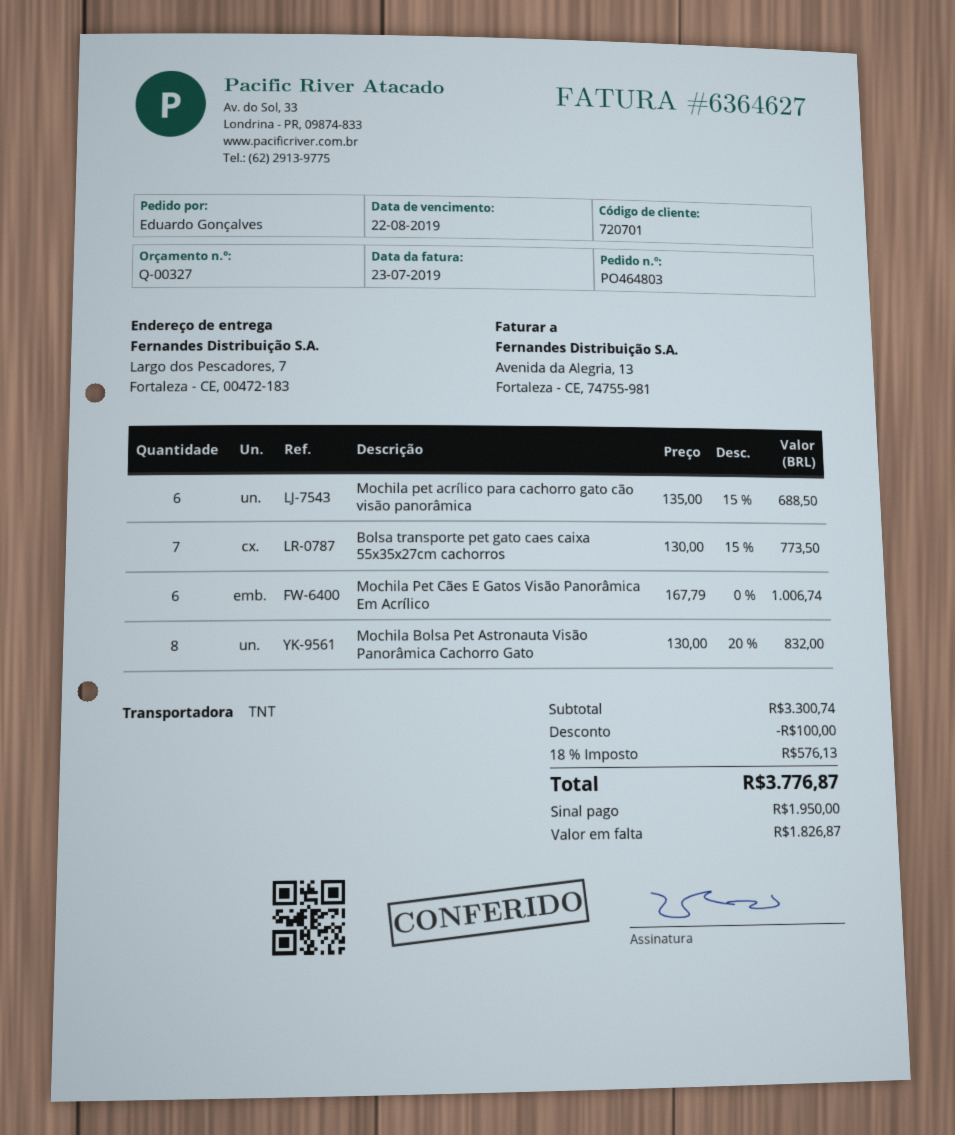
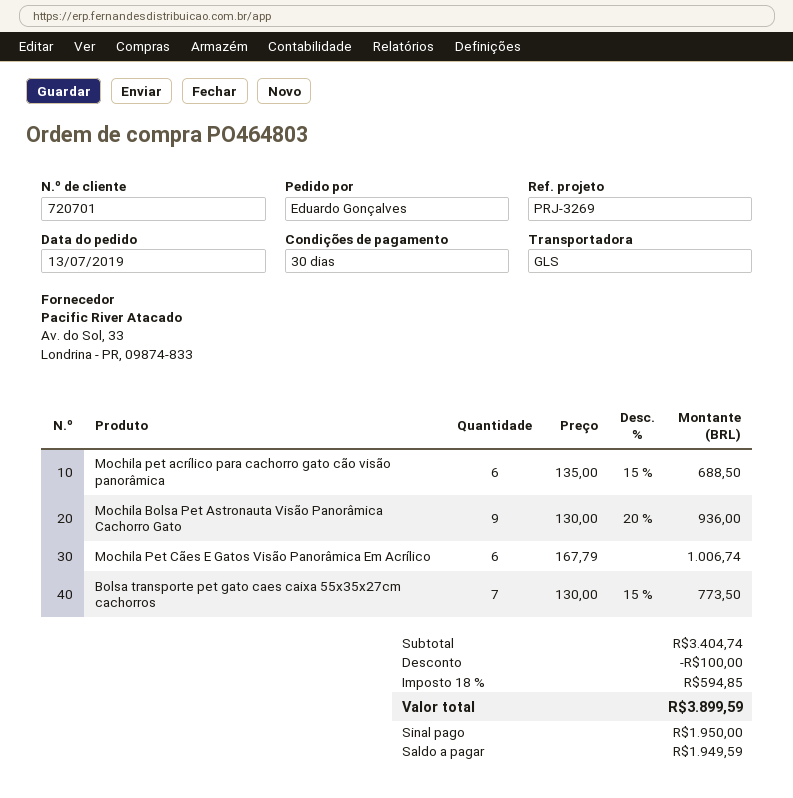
shipping method: TNT -> GLS
Mochila Bolsa Pet Astronauta Visão Panorâmica Cachorro Gato: 8 x 130.00 - 20% = 832.00 -> 9 x 130.00 - 20% = 936.00
subtotal: 3300.74 -> 3404.74
tax: 18% = 576.13 -> 18% = 594.85
total: 3776.87 -> 3899.59
balance: 1826.87 -> 1949.59

